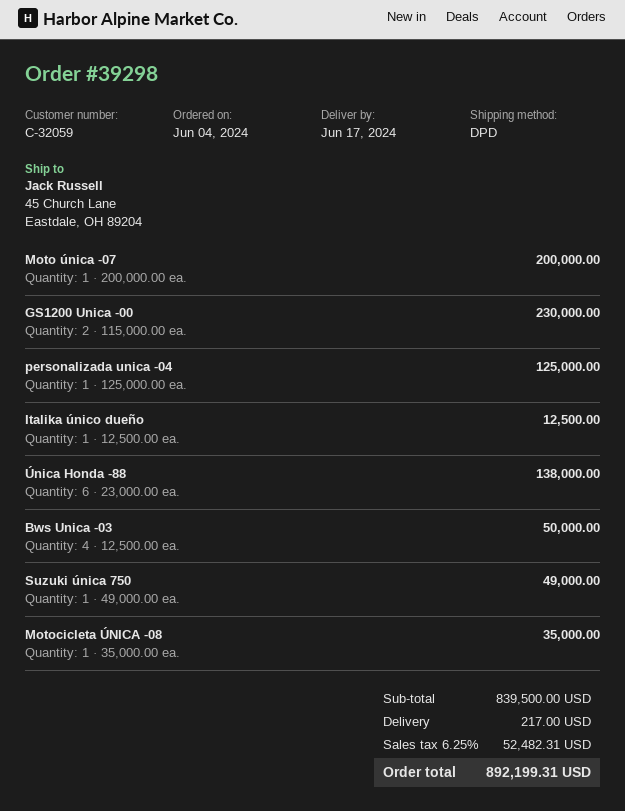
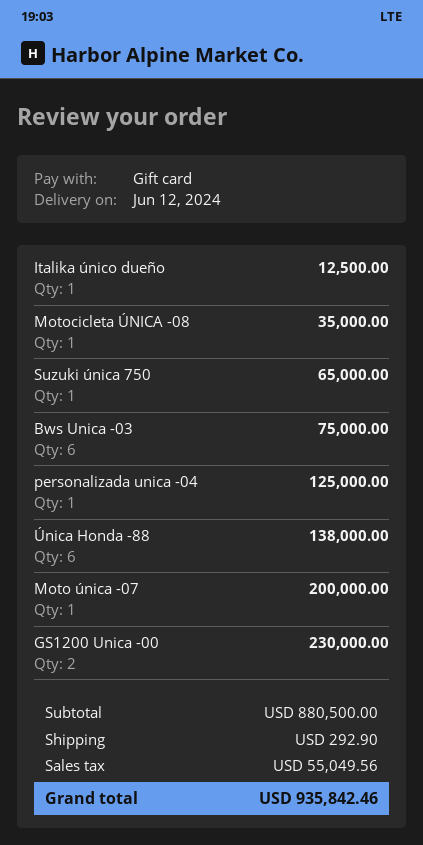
delivery date: 2024-06-17 -> 2024-06-12
Bws Unica -03: 4 for 50000.00 -> 6 for 75000.00
Suzuki única 750: 1 for 49000.00 -> 1 for 65000.00
subtotal: 839500.00 -> 880500.00
shipping: 217.00 -> 292.90
tax: 52482.31 -> 55049.56
total: 892199.31 -> 935842.46

